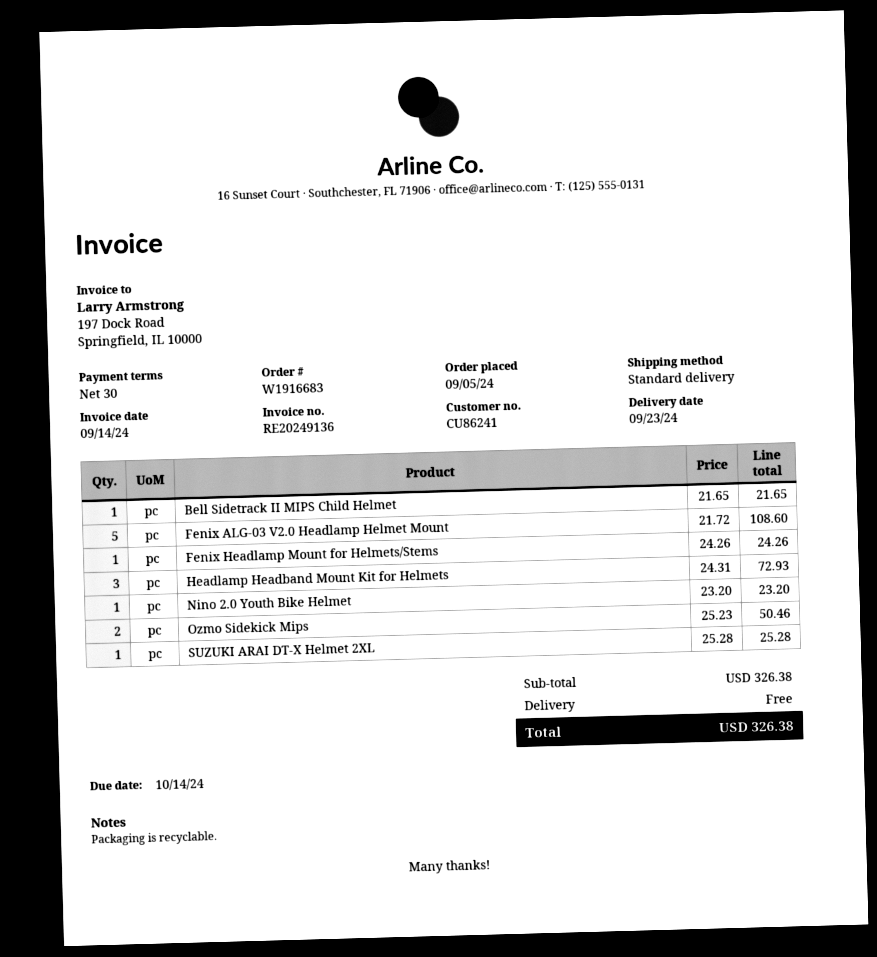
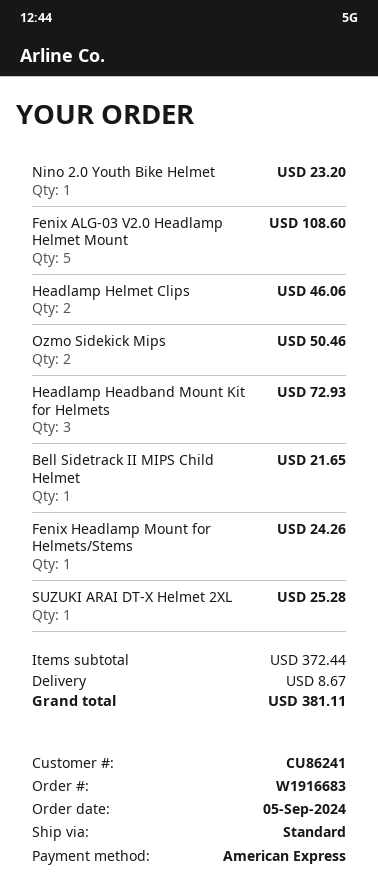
Headlamp Helmet Clips: none -> 2 for 46.06
subtotal: 326.38 -> 372.44
shipping: 0.00 -> 8.67
total: 326.38 -> 381.11

